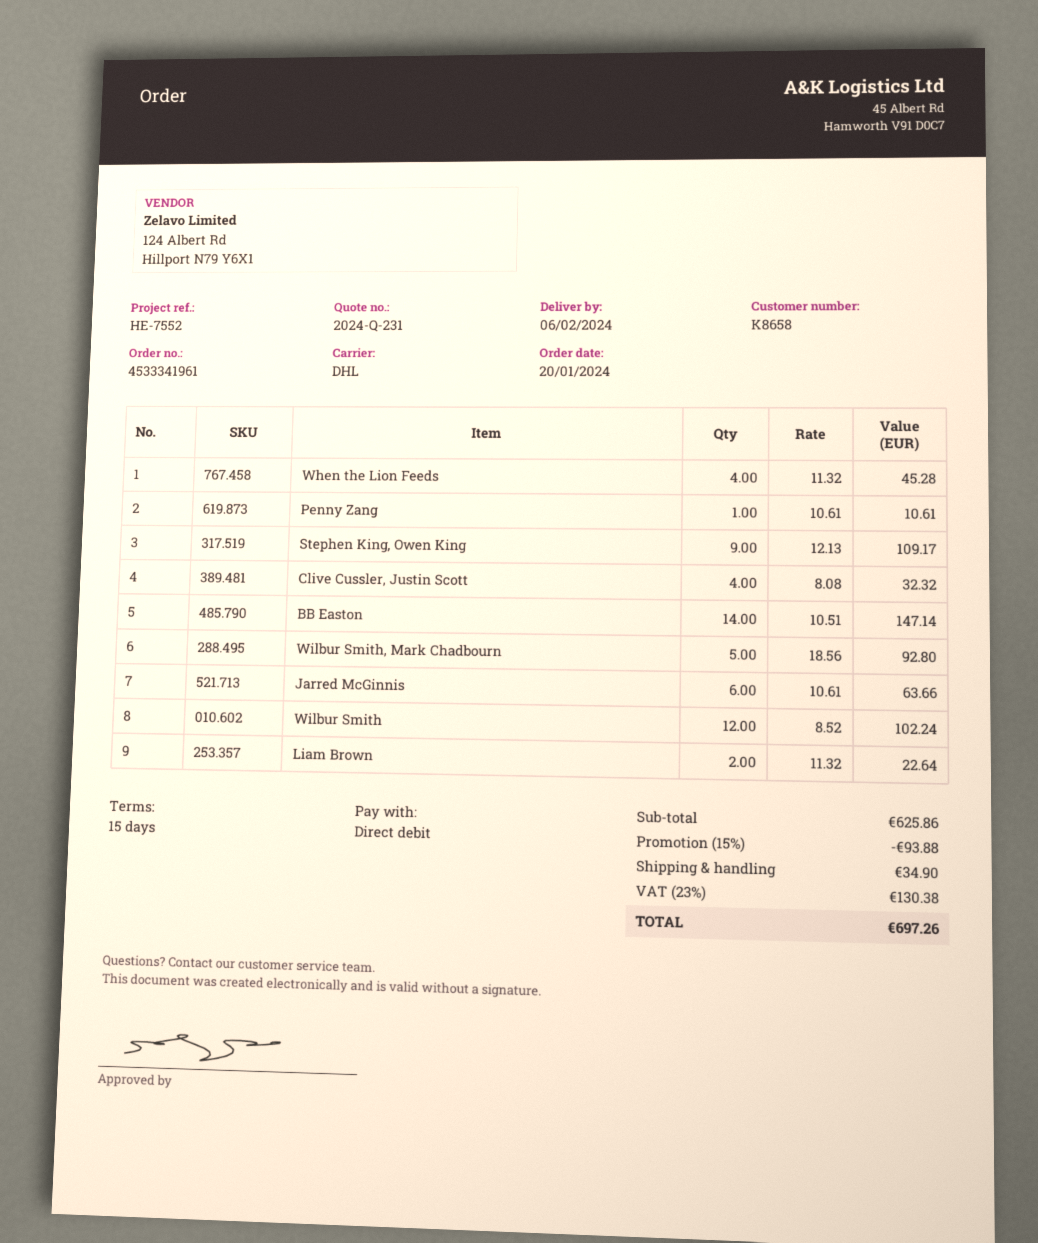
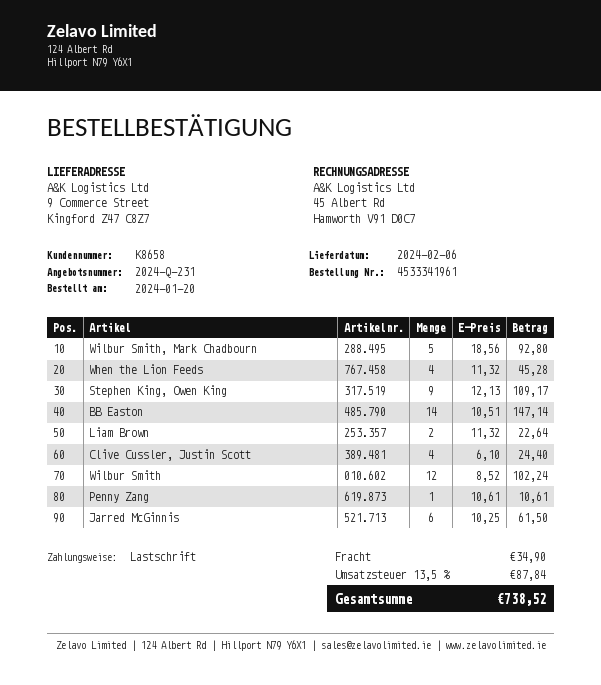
Clive Cussler, Justin Scott: 4 x 8.08 = 32.32 -> 4 x 6.10 = 24.40
Jarred McGinnis: 6 x 10.61 = 63.66 -> 6 x 10.25 = 61.50
discount: 15% = 93.88 -> none
tax: 23% = 130.38 -> 13.5% = 87.84
total: 697.26 -> 738.52

